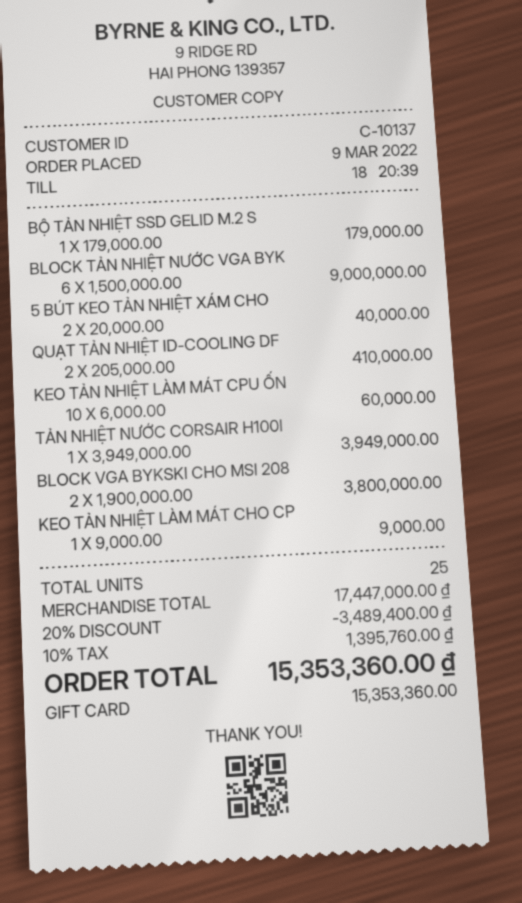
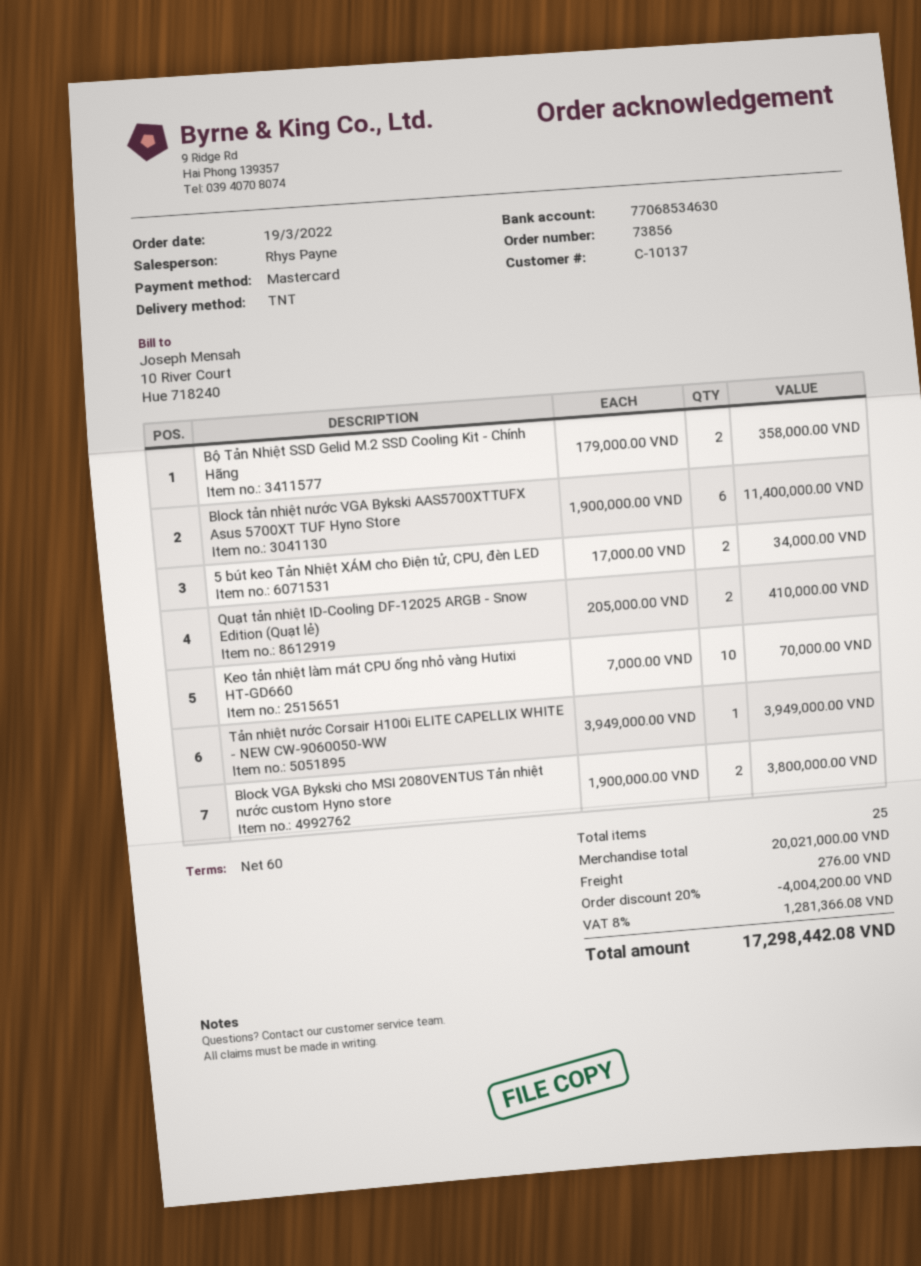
order date: 2022-03-09 -> 2022-03-19
payment method: gift card -> Mastercard
BỘ TẢN NHIỆT SSD GELID M.2 S: 1 x 179000.00 = 179000.00 -> 2 x 179000.00 = 358000.00
BLOCK TẢN NHIỆT NƯỚC VGA BYK: 6 x 1500000.00 = 9000000.00 -> 6 x 1900000.00 = 11400000.00
5 BÚT KEO TẢN NHIỆT XÁM CHO: 2 x 20000.00 = 40000.00 -> 2 x 17000.00 = 34000.00
KEO TẢN NHIỆT LÀM MÁT CPU ỐN: 10 x 6000.00 = 60000.00 -> 10 x 7000.00 = 70000.00
KEO TẢN NHIỆT LÀM MÁT CHO CP: 1 x 9000.00 = 9000.00 -> none
subtotal: 17447000.00 -> 20021000.00
discount: 20% = 3489400.00 -> 20% = 4004200.00
shipping: none -> 276.00
tax: 10% = 1395760.00 -> 8% = 1281366.08
total: 15353360.00 -> 17298442.08

